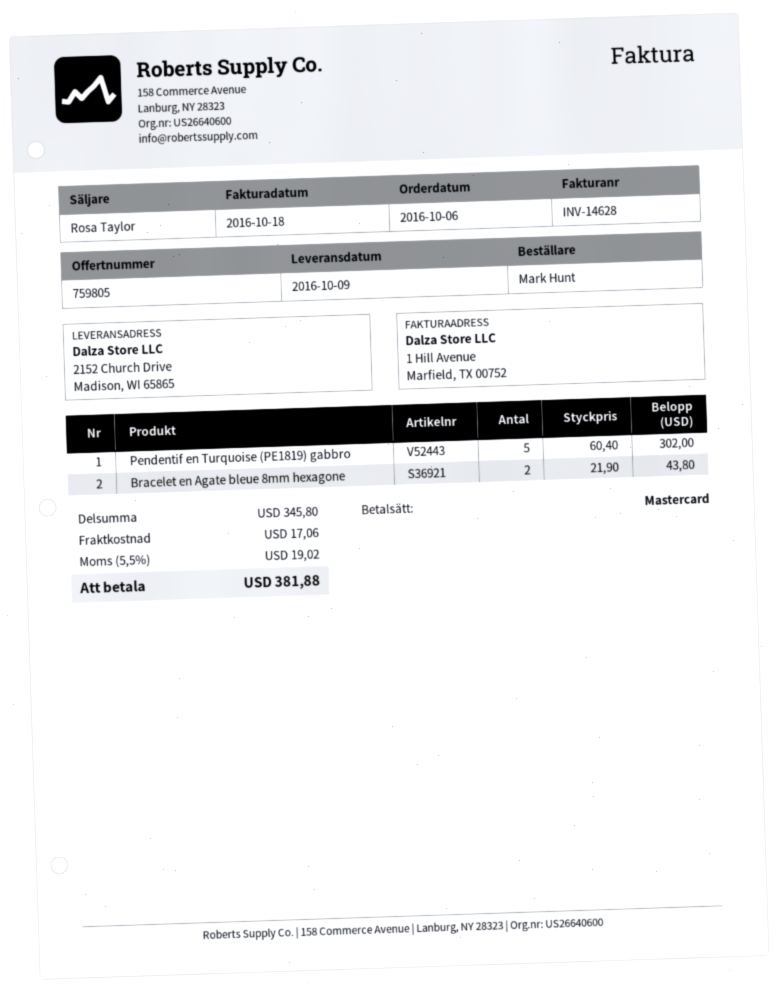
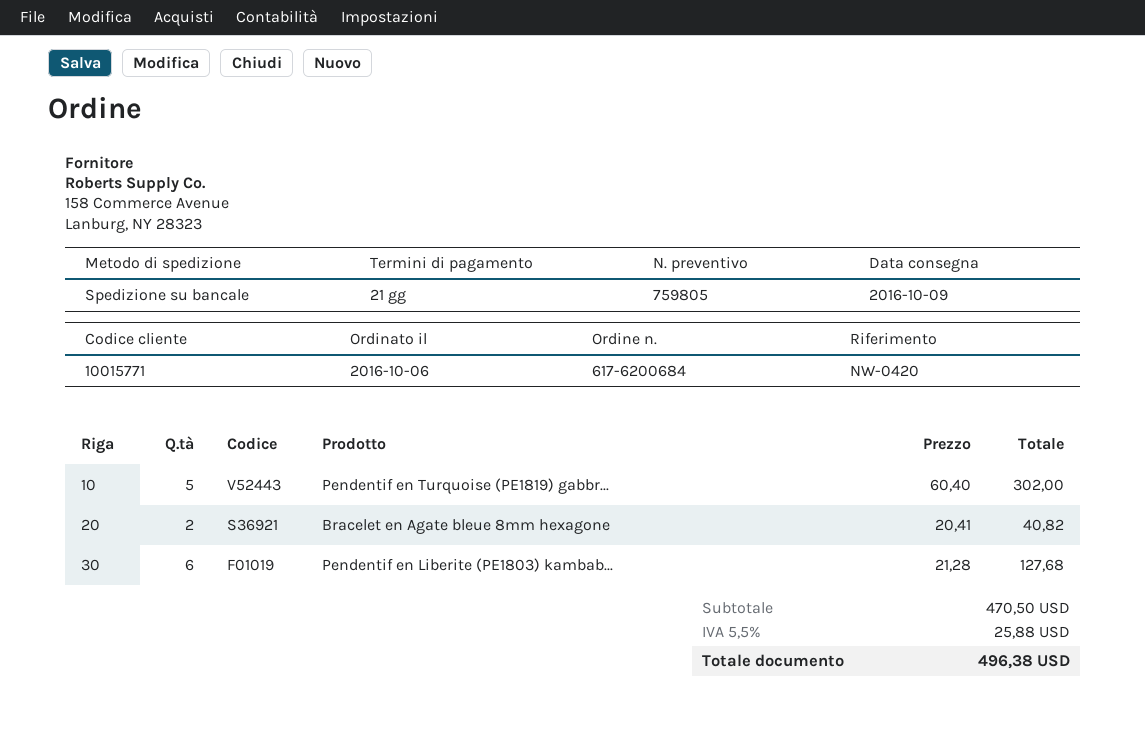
Bracelet en Agate bleue 8mm hexagone: 2 x 21.90 = 43.80 -> 2 x 20.41 = 40.82
Pendentif en Liberite (PE1803) kambab...: none -> 6 x 21.28 = 127.68
subtotal: 345.80 -> 470.50
shipping: 17.06 -> none
tax: 5.5% = 19.02 -> 5.5% = 25.88
total: 381.88 -> 496.38

